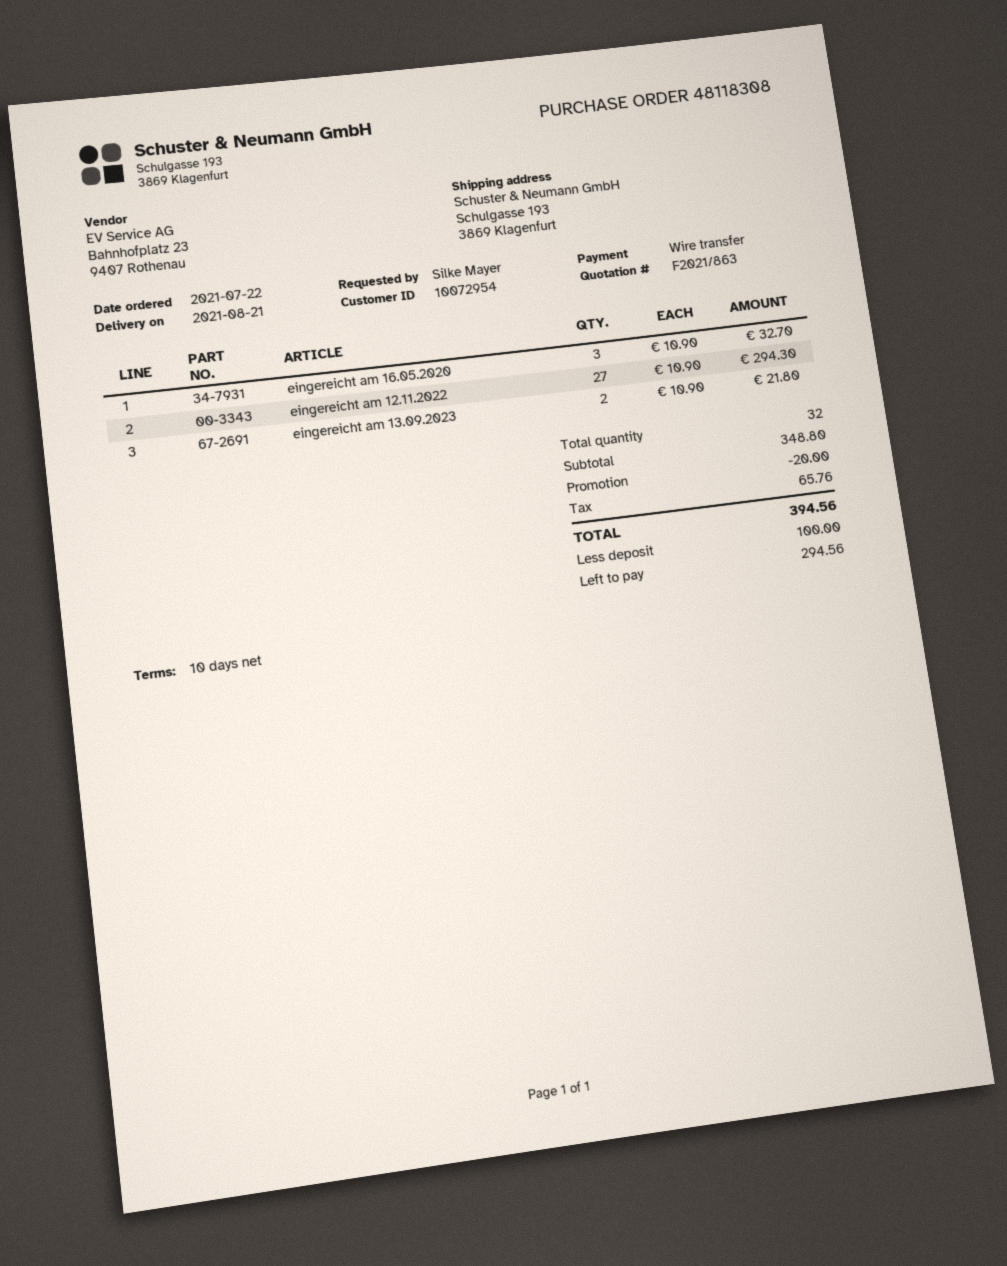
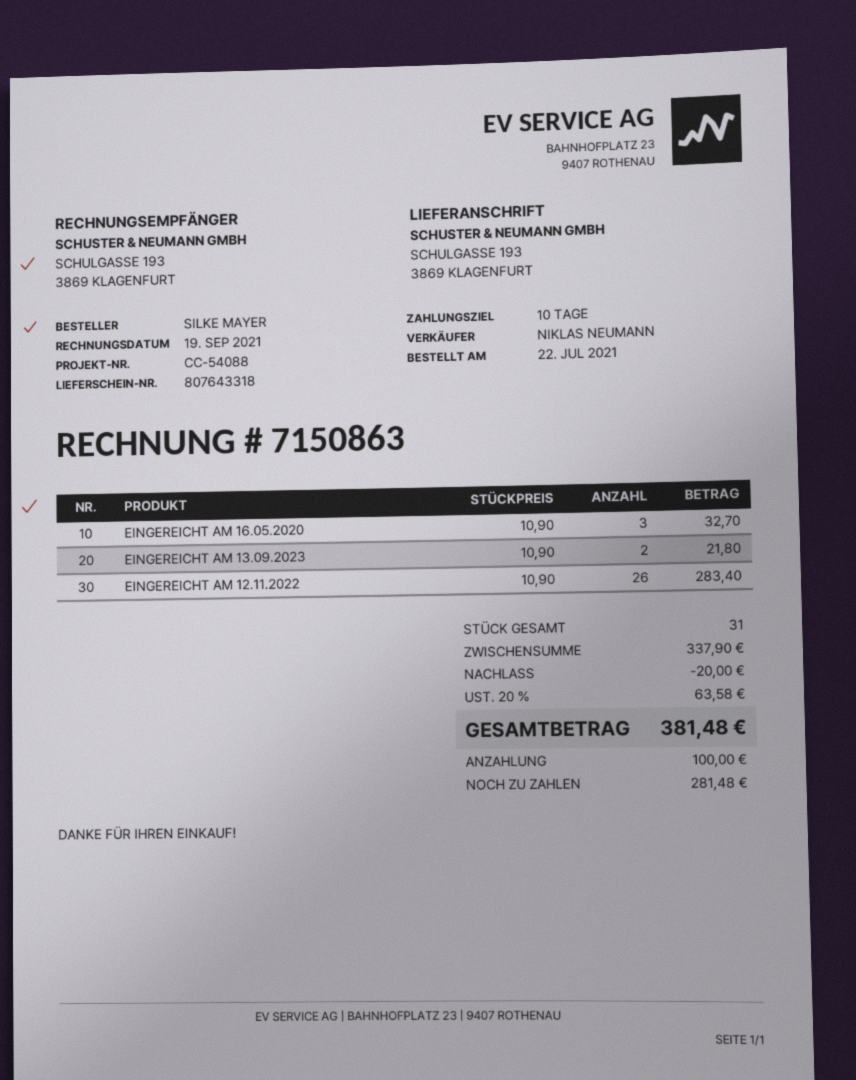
eingereicht am 12.11.2022: 27 x 10.90 = 294.30 -> 26 x 10.90 = 283.40
total quantity: 32 -> 31
subtotal: 348.80 -> 337.90
tax: 65.76 -> 63.58
total: 394.56 -> 381.48
balance: 294.56 -> 281.48

